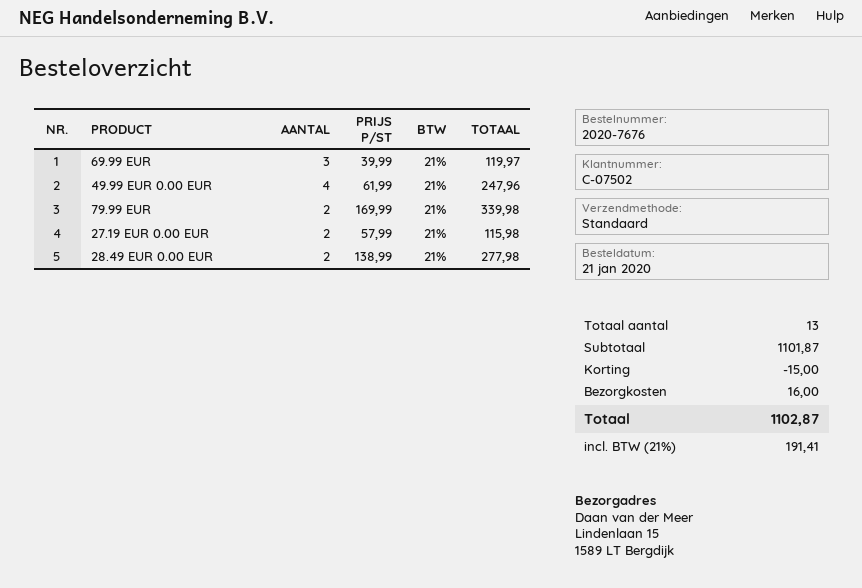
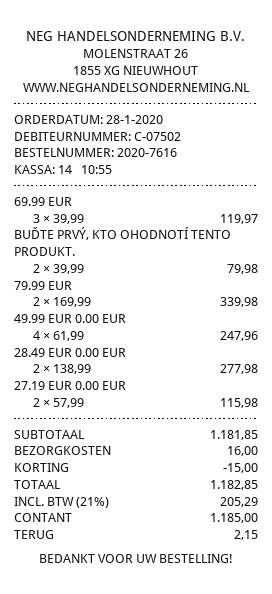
order number: 2020-7676 -> 2020-7616
order date: 2020-01-21 -> 2020-01-28
BUĎTE PRVÝ, KTO OHODNOTÍ TENTO PRODUKT.: none -> 2 x 39.99 = 79.98
subtotal: 1101.87 -> 1181.85
tax: 21% = 191.41 -> 21% = 205.29
total: 1102.87 -> 1182.85

